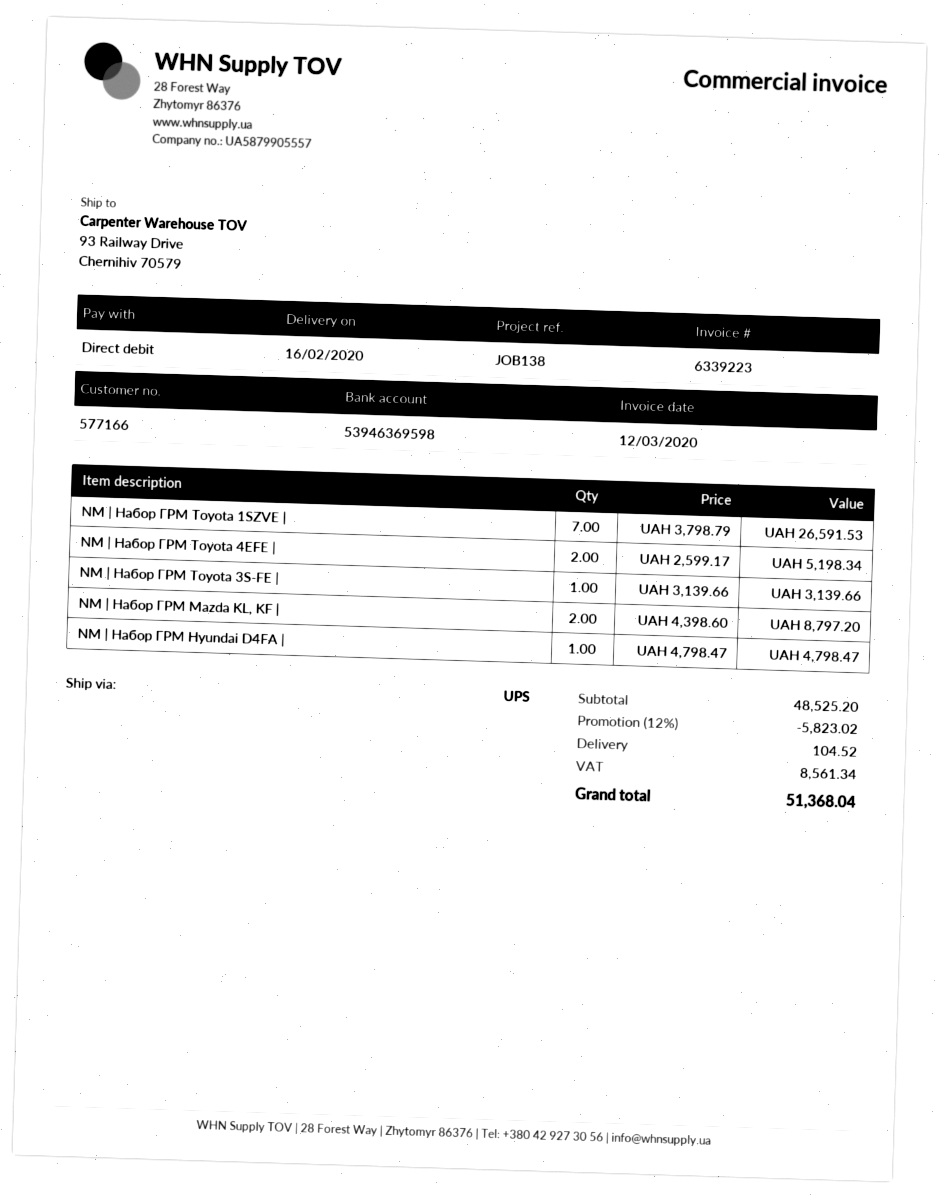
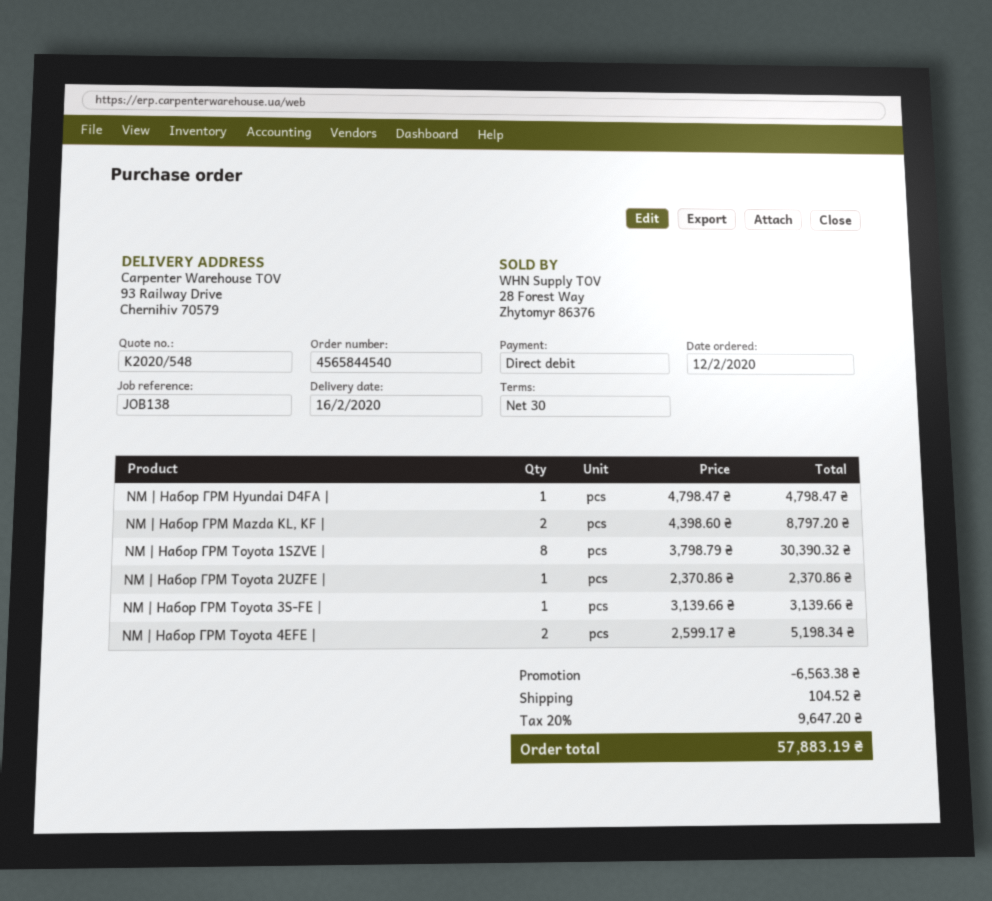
NM | Набор ГРМ Toyota 1SZVE |: 7 x 3798.79 = 26591.53 -> 8 x 3798.79 = 30390.32
NM | Набор ГРМ Toyota 2UZFE |: none -> 1 x 2370.86 = 2370.86
discount: 5823.02 -> 6563.38
tax: 8561.34 -> 9647.20
total: 51368.04 -> 57883.19

